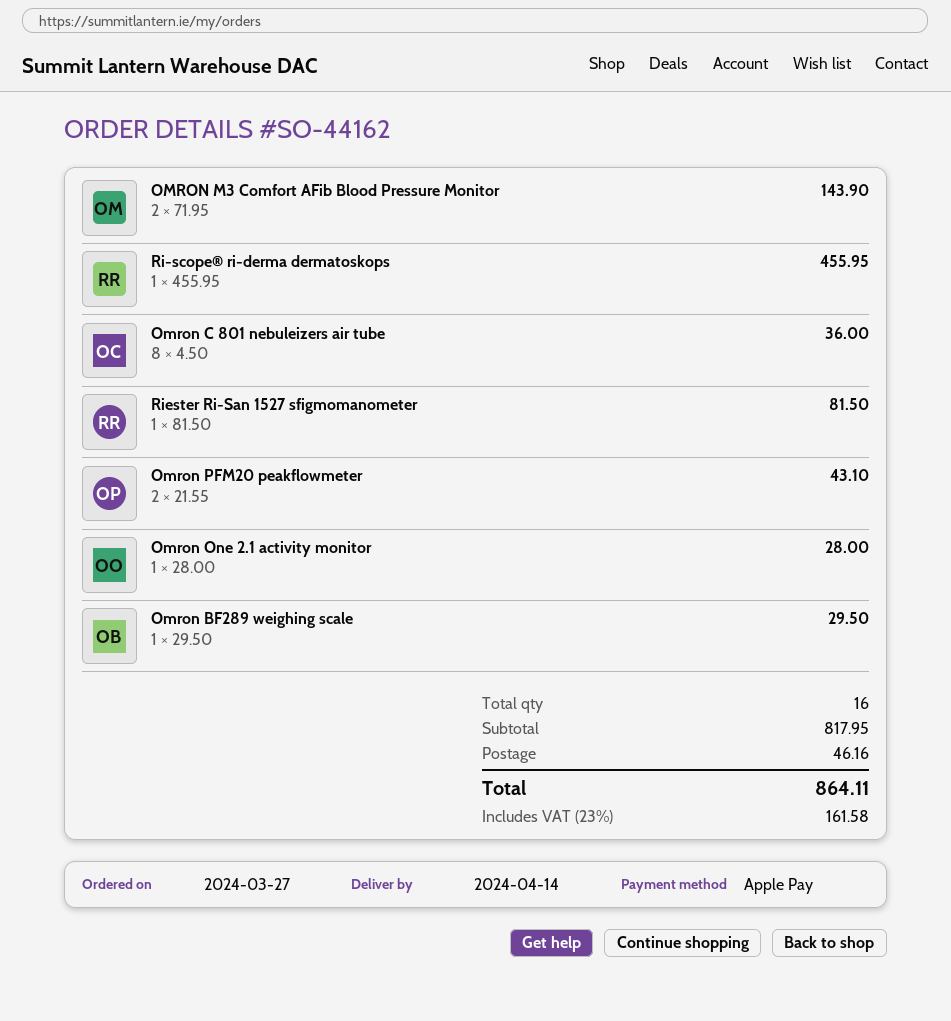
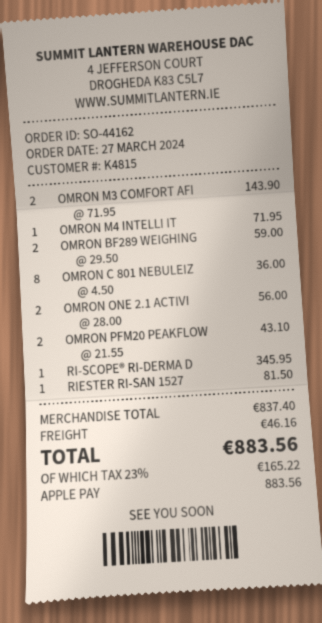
Ri-scope® ri-derma dermatoskops: 1 x 455.95 = 455.95 -> 1 x 345.95 = 345.95
Omron One 2.1 activity monitor: 1 x 28.00 = 28.00 -> 2 x 28.00 = 56.00
Omron BF289 weighing scale: 1 x 29.50 = 29.50 -> 2 x 29.50 = 59.00
OMRON M4 INTELLI IT: none -> 1 x 71.95 = 71.95
subtotal: 817.95 -> 837.40
tax: 23% = 161.58 -> 23% = 165.22
total: 864.11 -> 883.56

